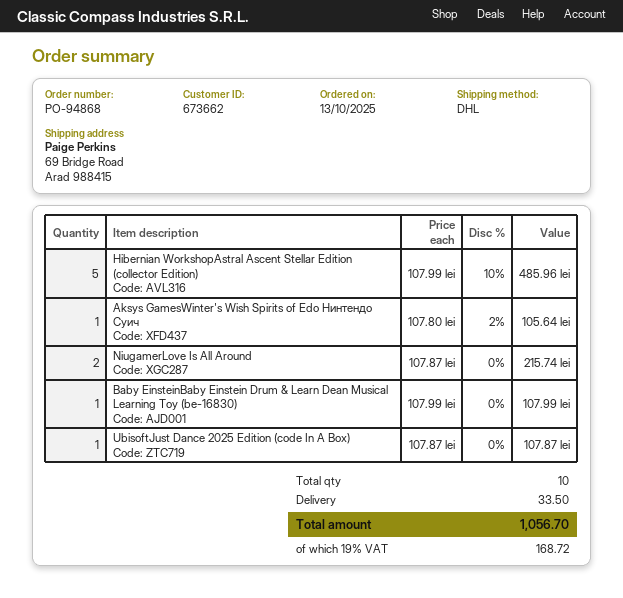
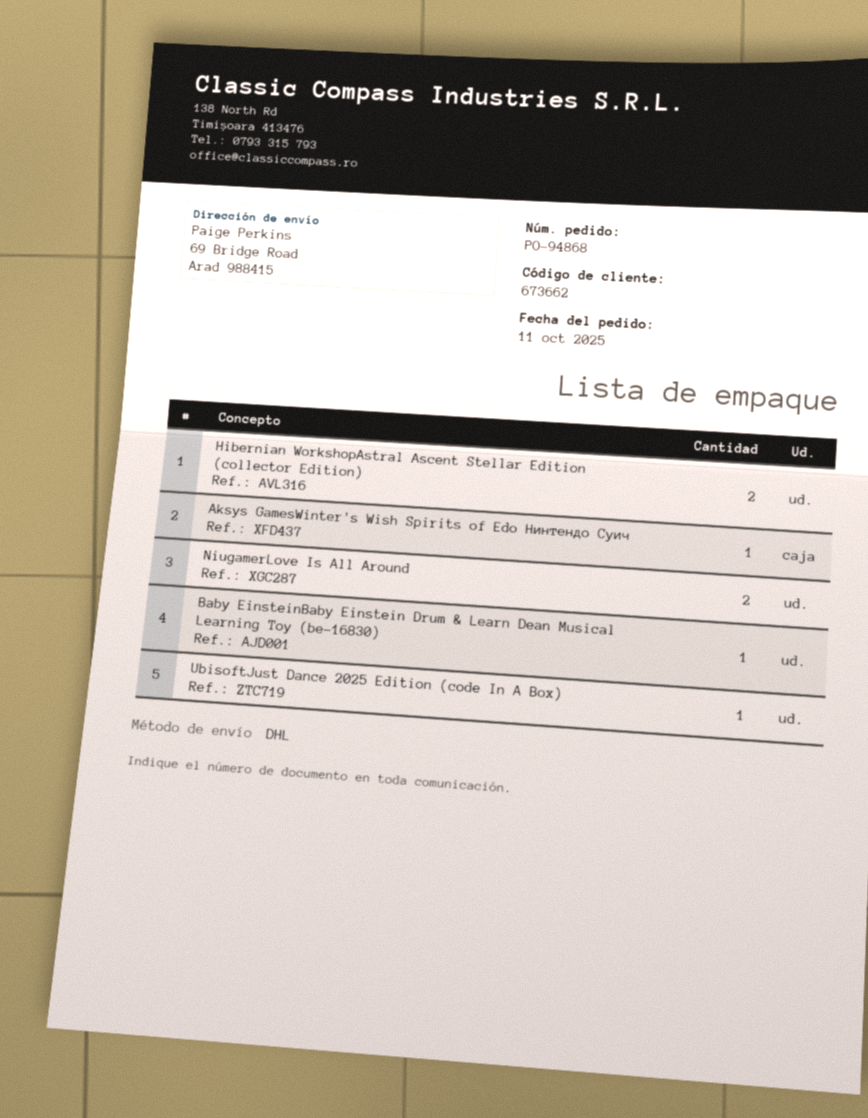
order date: 2025-10-13 -> 2025-10-11
Hibernian WorkshopAstral Ascent Stellar Edition (collector Edition): 5 -> 2

